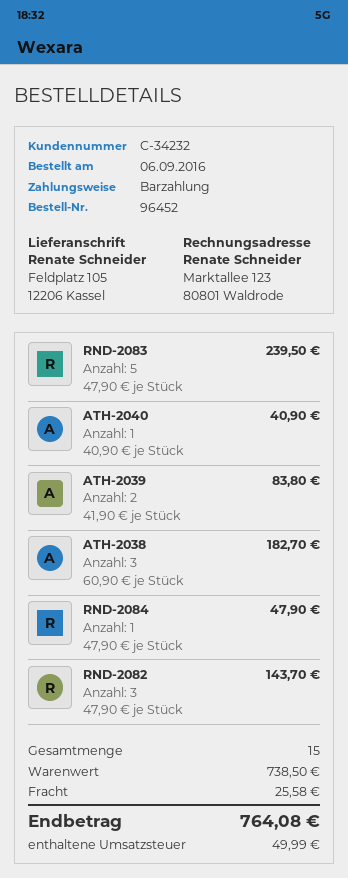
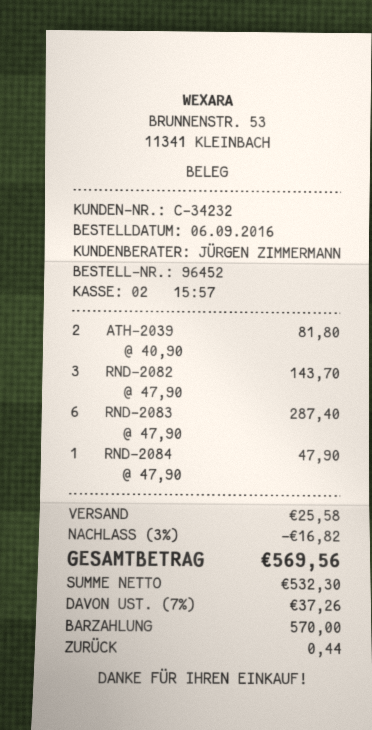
RND-2083: 5 x 47.90 = 239.50 -> 6 x 47.90 = 287.40
ATH-2040: 1 x 40.90 = 40.90 -> none
ATH-2039: 2 x 41.90 = 83.80 -> 2 x 40.90 = 81.80
ATH-2038: 3 x 60.90 = 182.70 -> none
discount: none -> 3% = 16.82
tax: 49.99 -> 37.26
total: 764.08 -> 569.56

